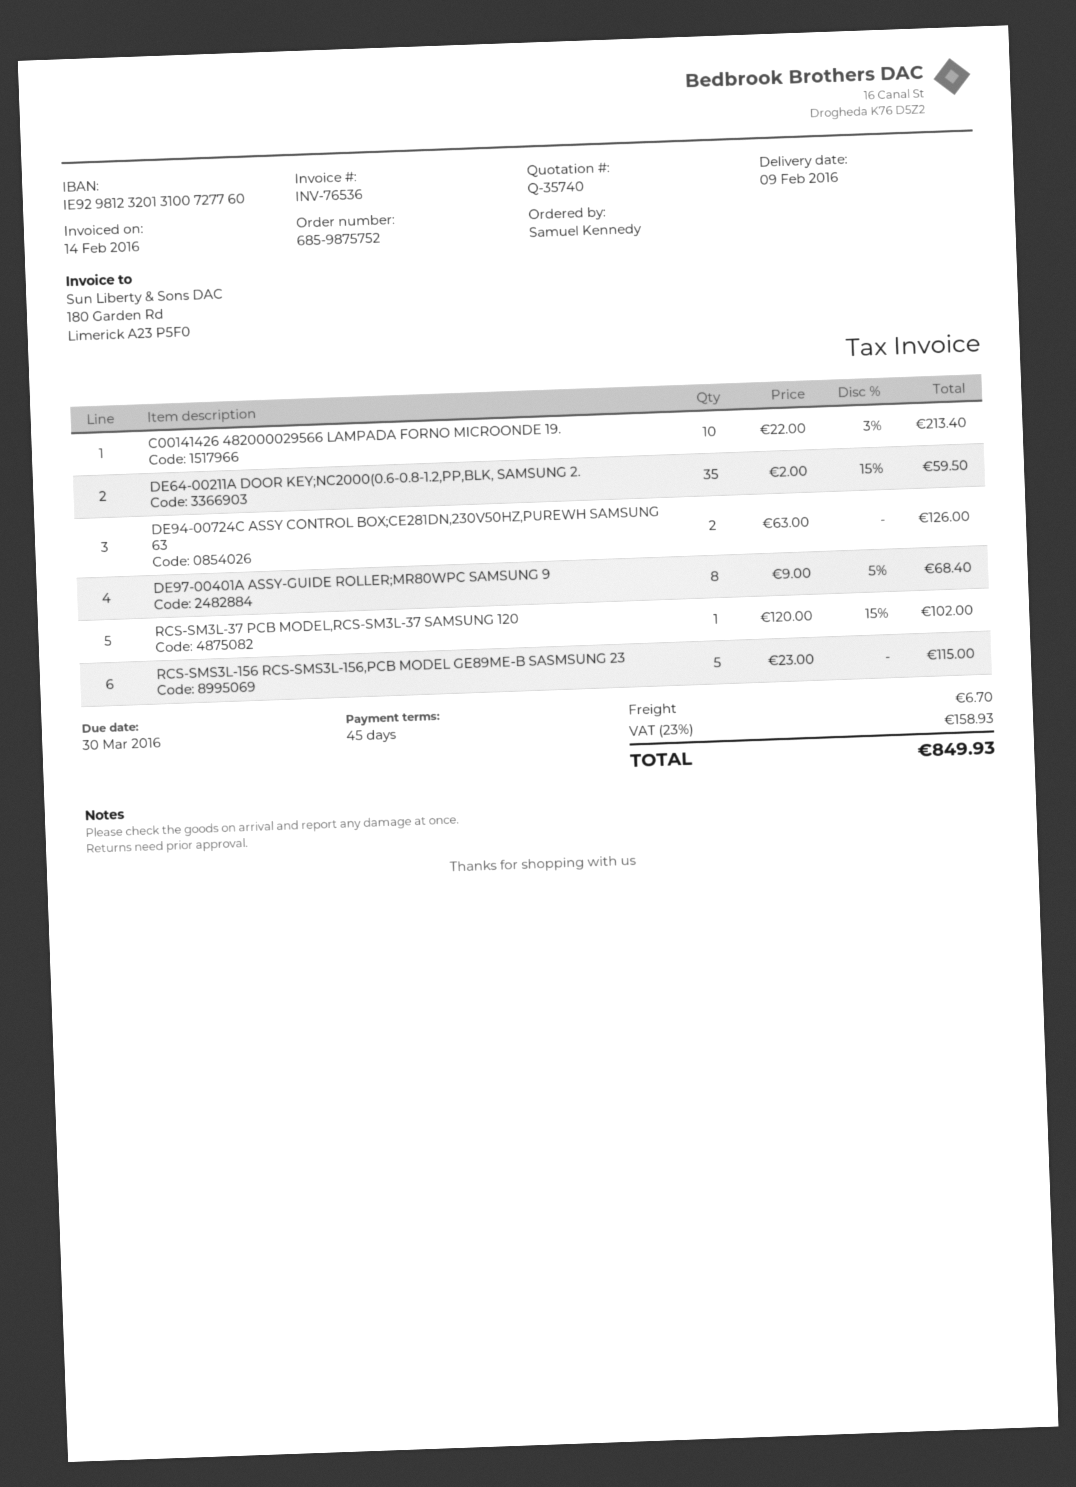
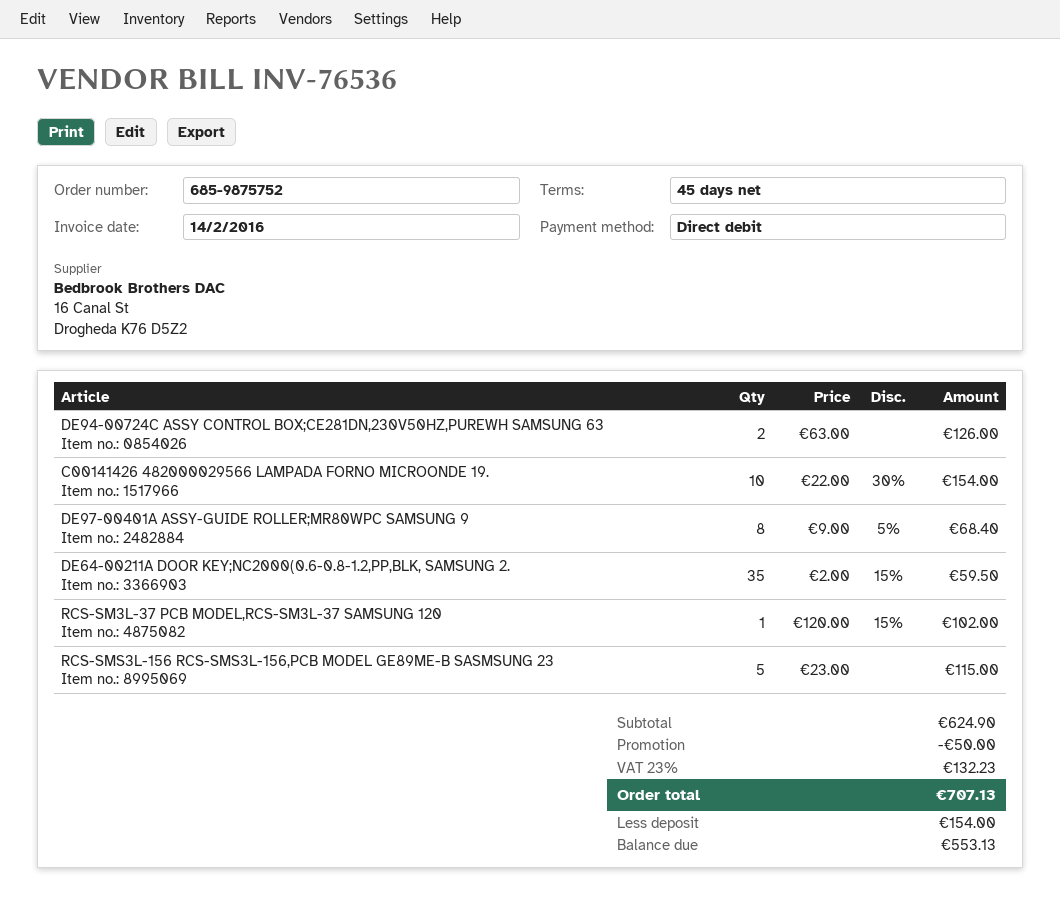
C00141426 482000029566 LAMPADA FORNO MICROONDE 19.: 10 x 22.00 - 3% = 213.40 -> 10 x 22.00 - 30% = 154.00
discount: none -> 50.00
shipping: 6.70 -> none
tax: 23% = 158.93 -> 23% = 132.23
total: 849.93 -> 707.13

